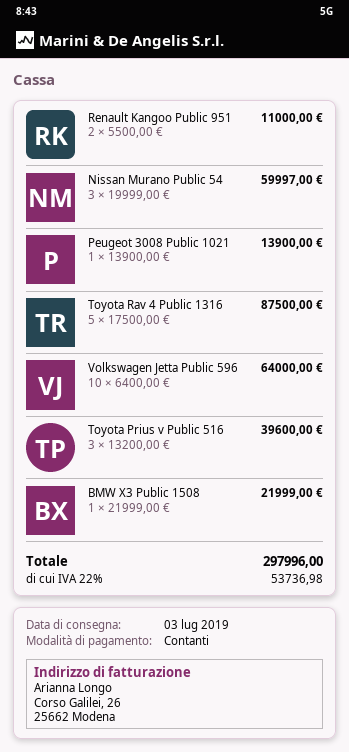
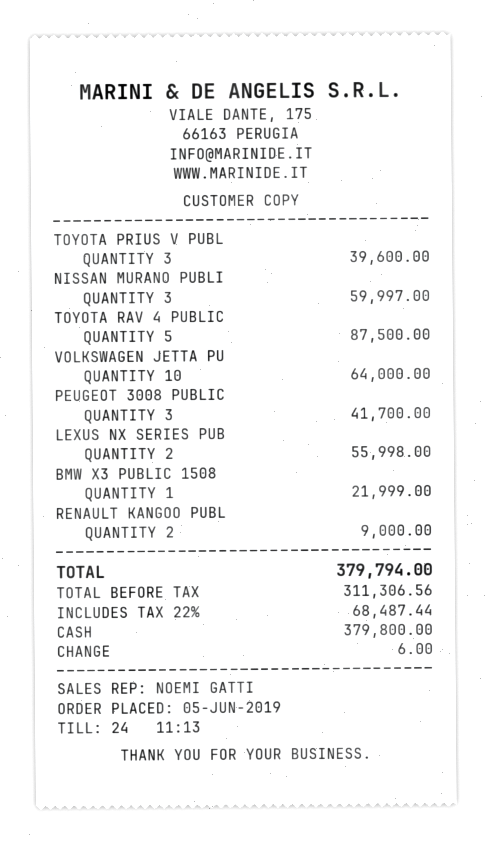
Renault Kangoo Public 951: 2 for 11000.00 -> 2 for 9000.00
Peugeot 3008 Public 1021: 1 for 13900.00 -> 3 for 41700.00
LEXUS NX SERIES PUB: none -> 2 for 55998.00
tax: 22% = 53736.98 -> 22% = 68487.44
total: 297996.00 -> 379794.00

